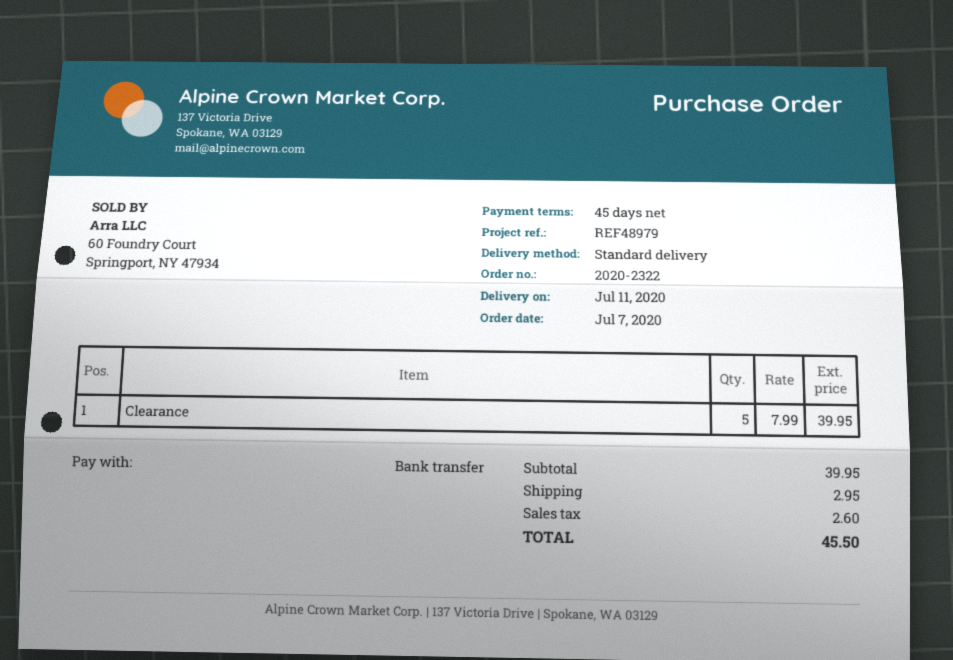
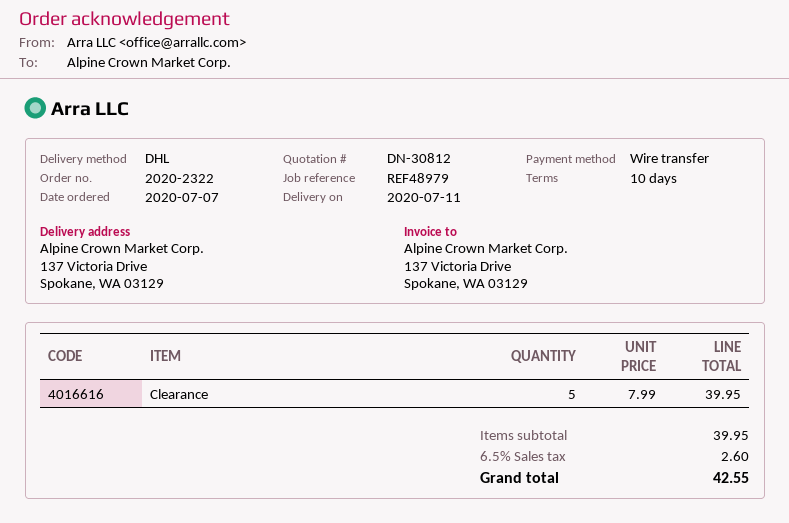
payment terms: 45 days -> 10 days
shipping method: standard -> DHL
shipping: 2.95 -> none
total: 45.50 -> 42.55

